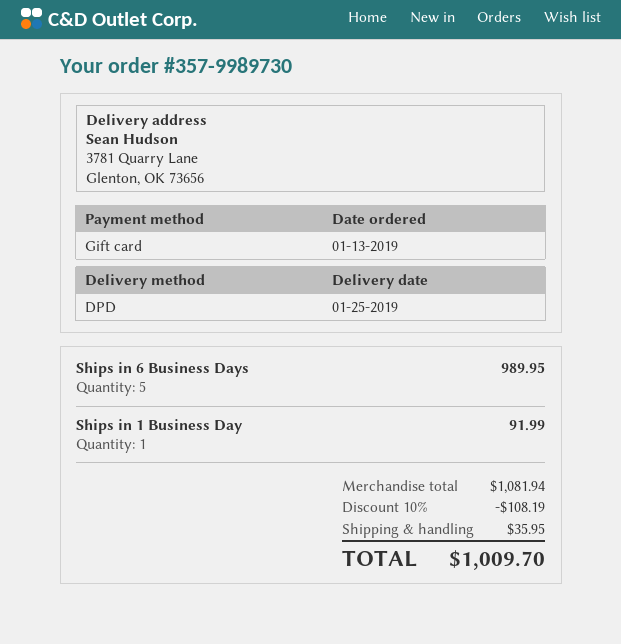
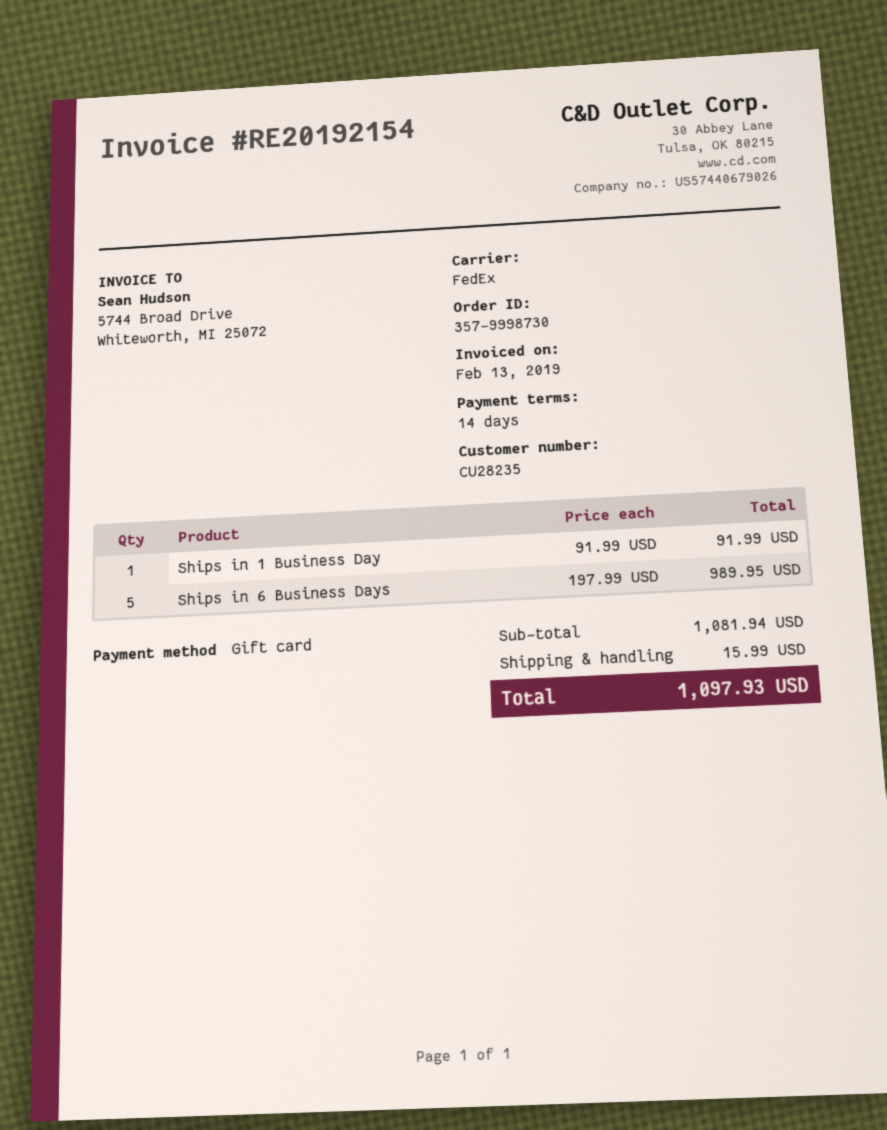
order number: 357-9989730 -> 357-9998730
shipping method: DPD -> FedEx
discount: 10% = 108.19 -> none
shipping: 35.95 -> 15.99
total: 1009.70 -> 1097.93

